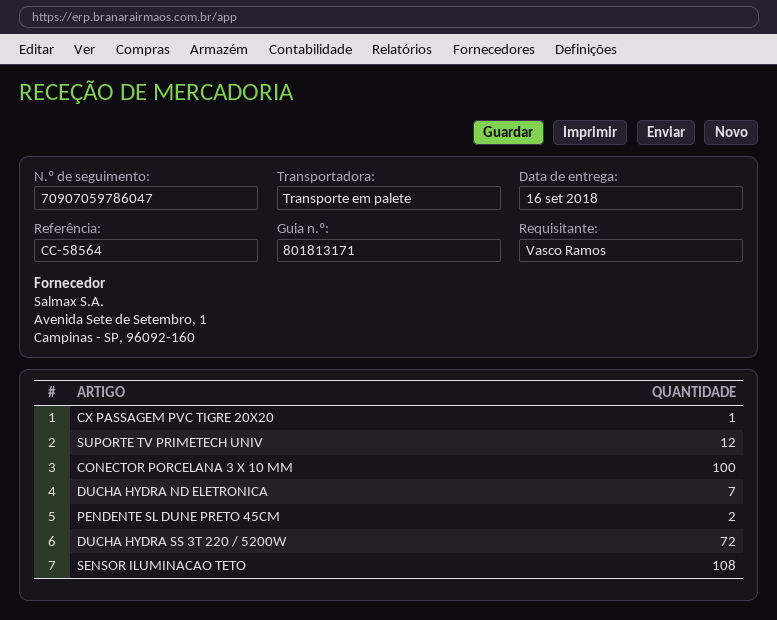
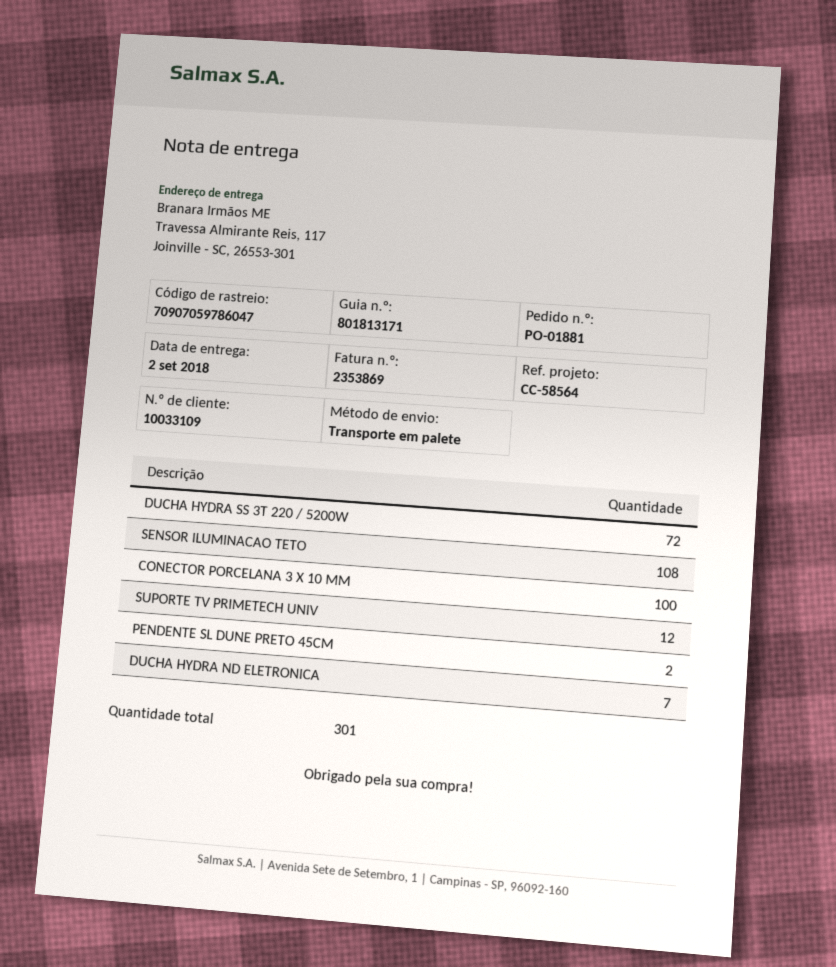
delivery date: 2018-09-16 -> 2018-09-02
CX PASSAGEM PVC TIGRE 20X20: 1 -> none

